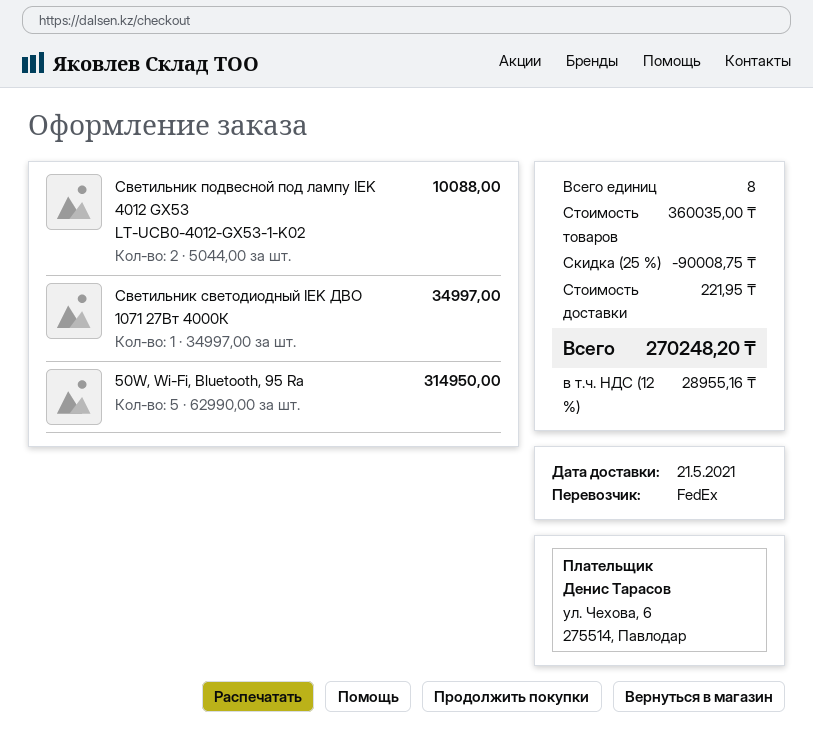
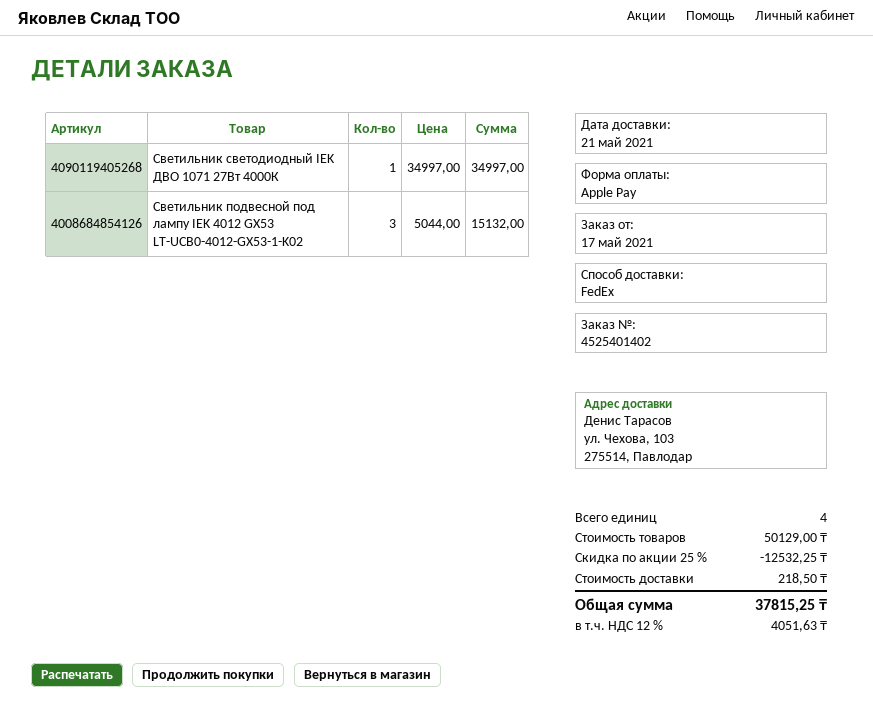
Светильник подвесной под лампу IEK 4012 GX53 LT-UCB0-4012-GX53-1-K02: 2 x 5044.00 = 10088.00 -> 3 x 5044.00 = 15132.00
50W, Wi-Fi, Bluetooth, 95 Ra: 5 x 62990.00 = 314950.00 -> none
total quantity: 8 -> 4
subtotal: 360035.00 -> 50129.00
discount: 25% = 90008.75 -> 25% = 12532.25
shipping: 221.95 -> 218.50
tax: 12% = 28955.16 -> 12% = 4051.63
total: 270248.20 -> 37815.25

